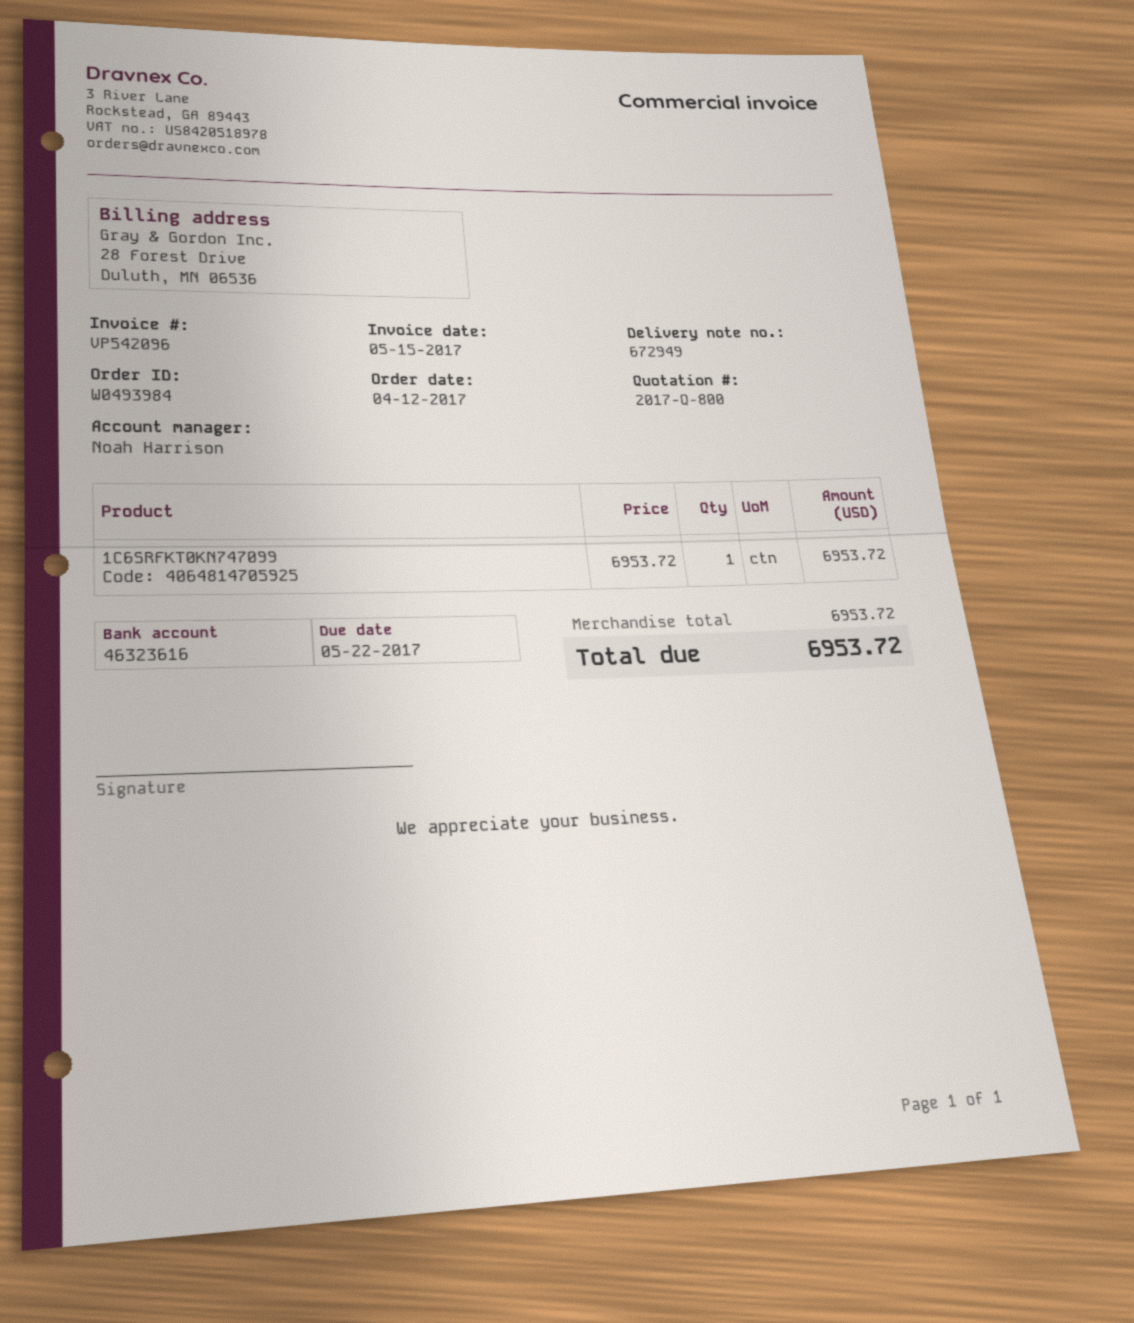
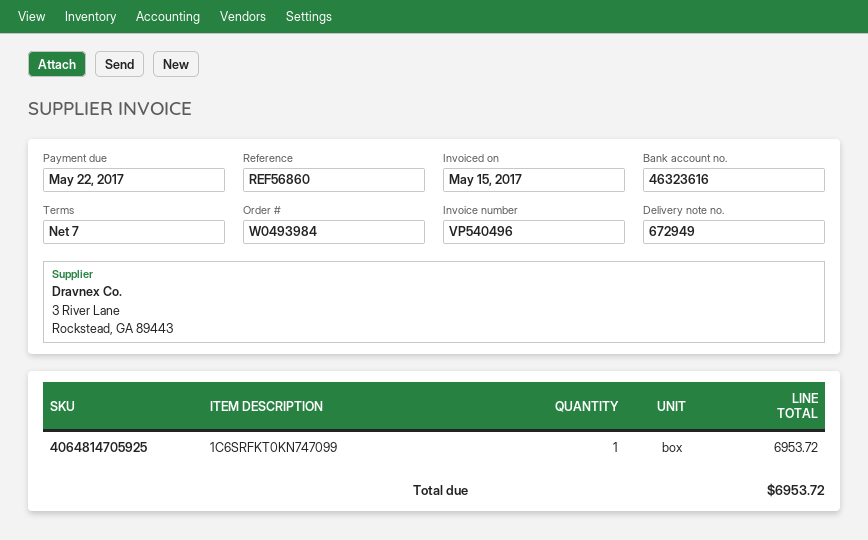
invoice number: VP542096 -> VP540496

